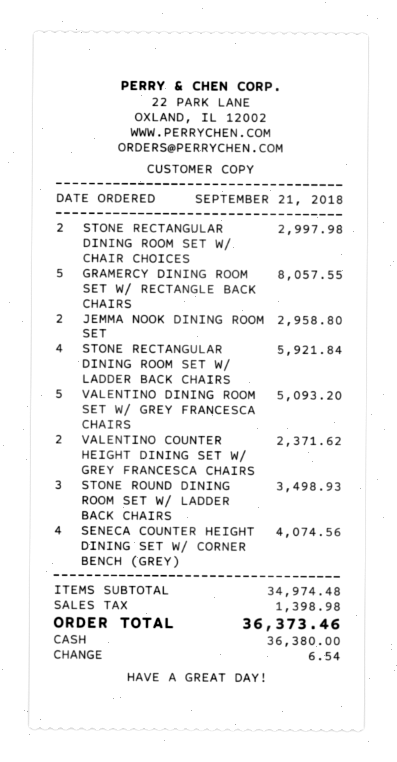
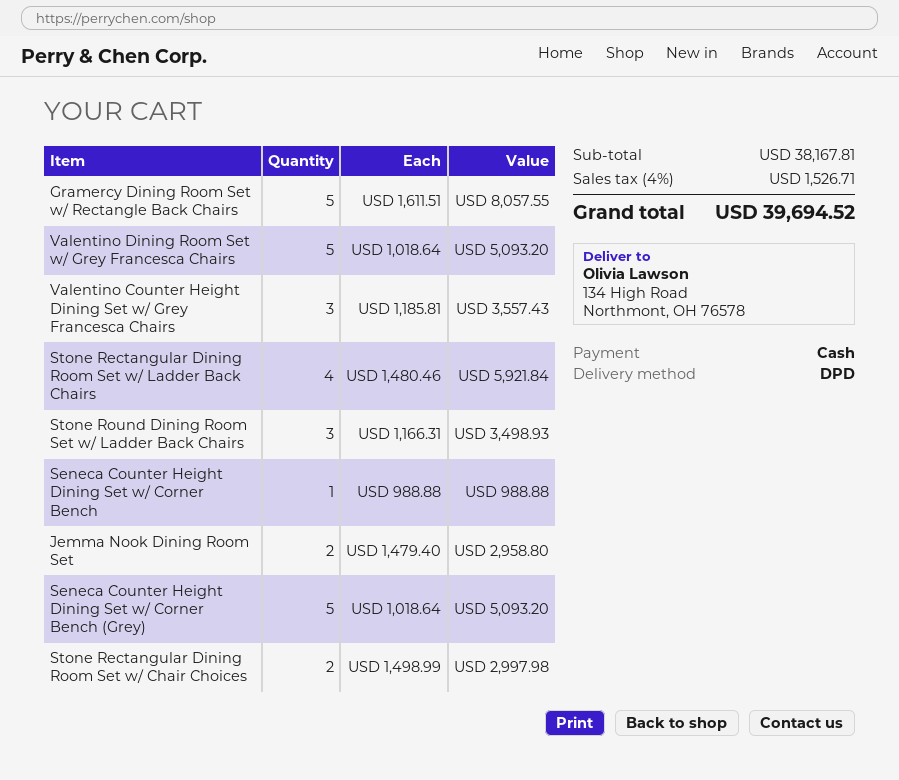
VALENTINO COUNTER HEIGHT DINING SET W/ GREY FRANCESCA CHAIRS: 2 for 2371.62 -> 3 for 3557.43
SENECA COUNTER HEIGHT DINING SET W/ CORNER BENCH (GREY): 4 for 4074.56 -> 5 for 5093.20
Seneca Counter Height Dining Set w/ Corner Bench: none -> 1 for 988.88
subtotal: 34974.48 -> 38167.81
tax: 1398.98 -> 1526.71
total: 36373.46 -> 39694.52

